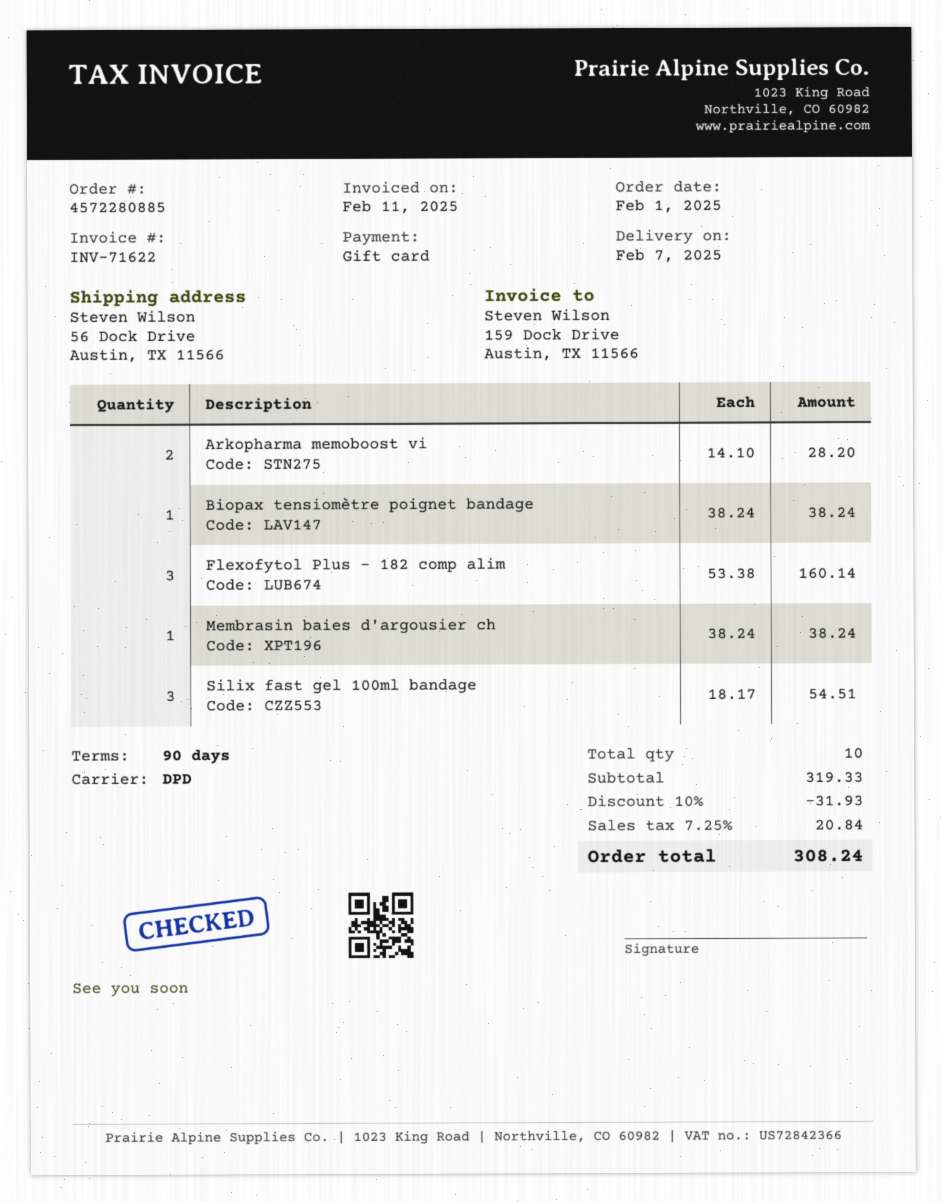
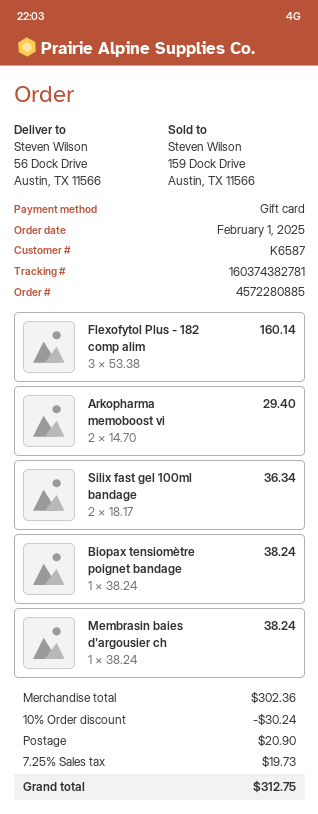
Arkopharma memoboost vi: 2 x 14.10 = 28.20 -> 2 x 14.70 = 29.40
Silix fast gel 100ml bandage: 3 x 18.17 = 54.51 -> 2 x 18.17 = 36.34
subtotal: 319.33 -> 302.36
discount: 10% = 31.93 -> 10% = 30.24
shipping: none -> 20.90
tax: 7.25% = 20.84 -> 7.25% = 19.73
total: 308.24 -> 312.75

